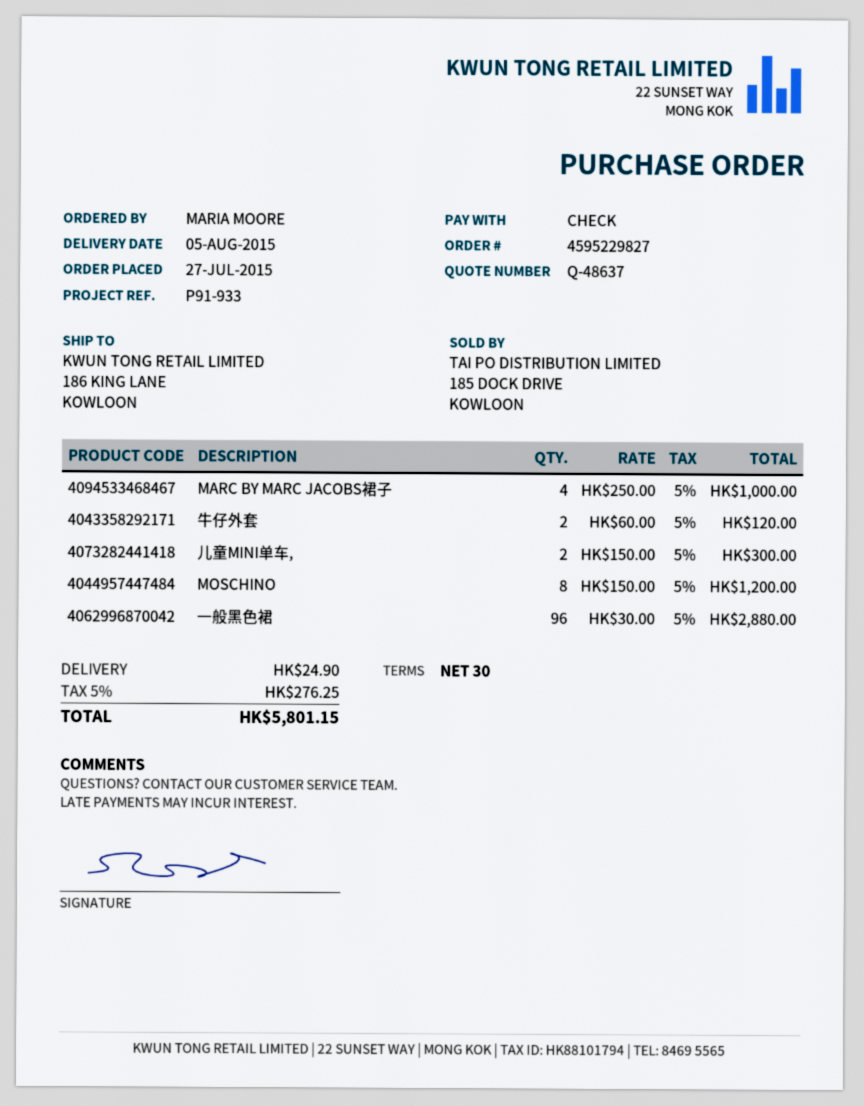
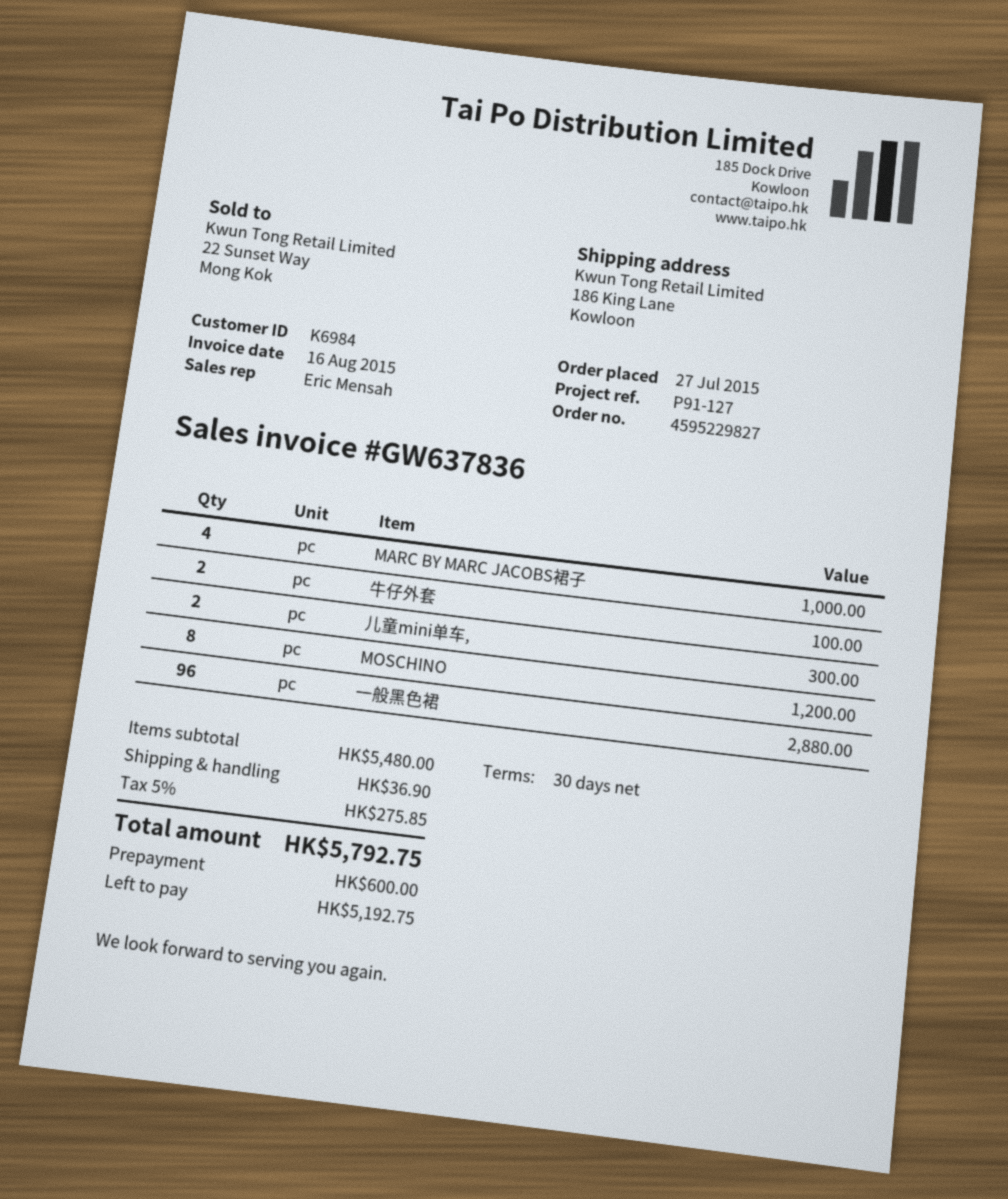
reference: P91-933 -> P91-127
牛仔外套: 2 for 120.00 -> 2 for 100.00
shipping: 24.90 -> 36.90
tax: 5% = 276.25 -> 5% = 275.85
total: 5801.15 -> 5792.75

